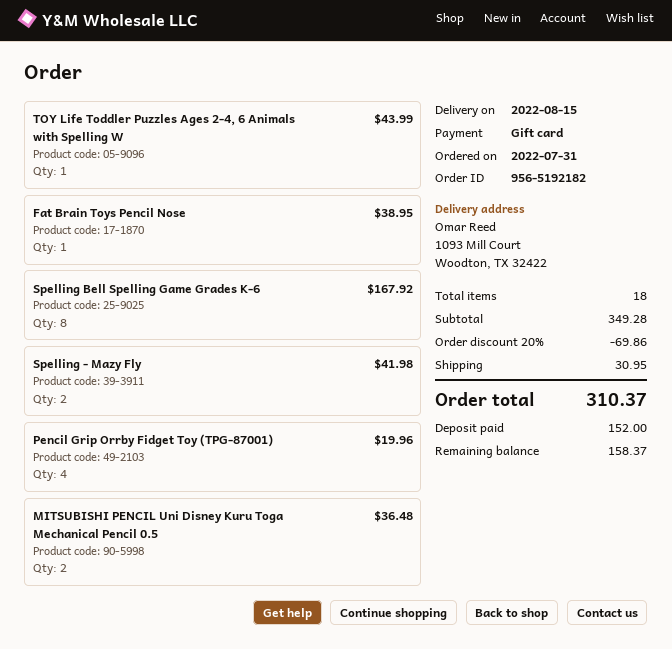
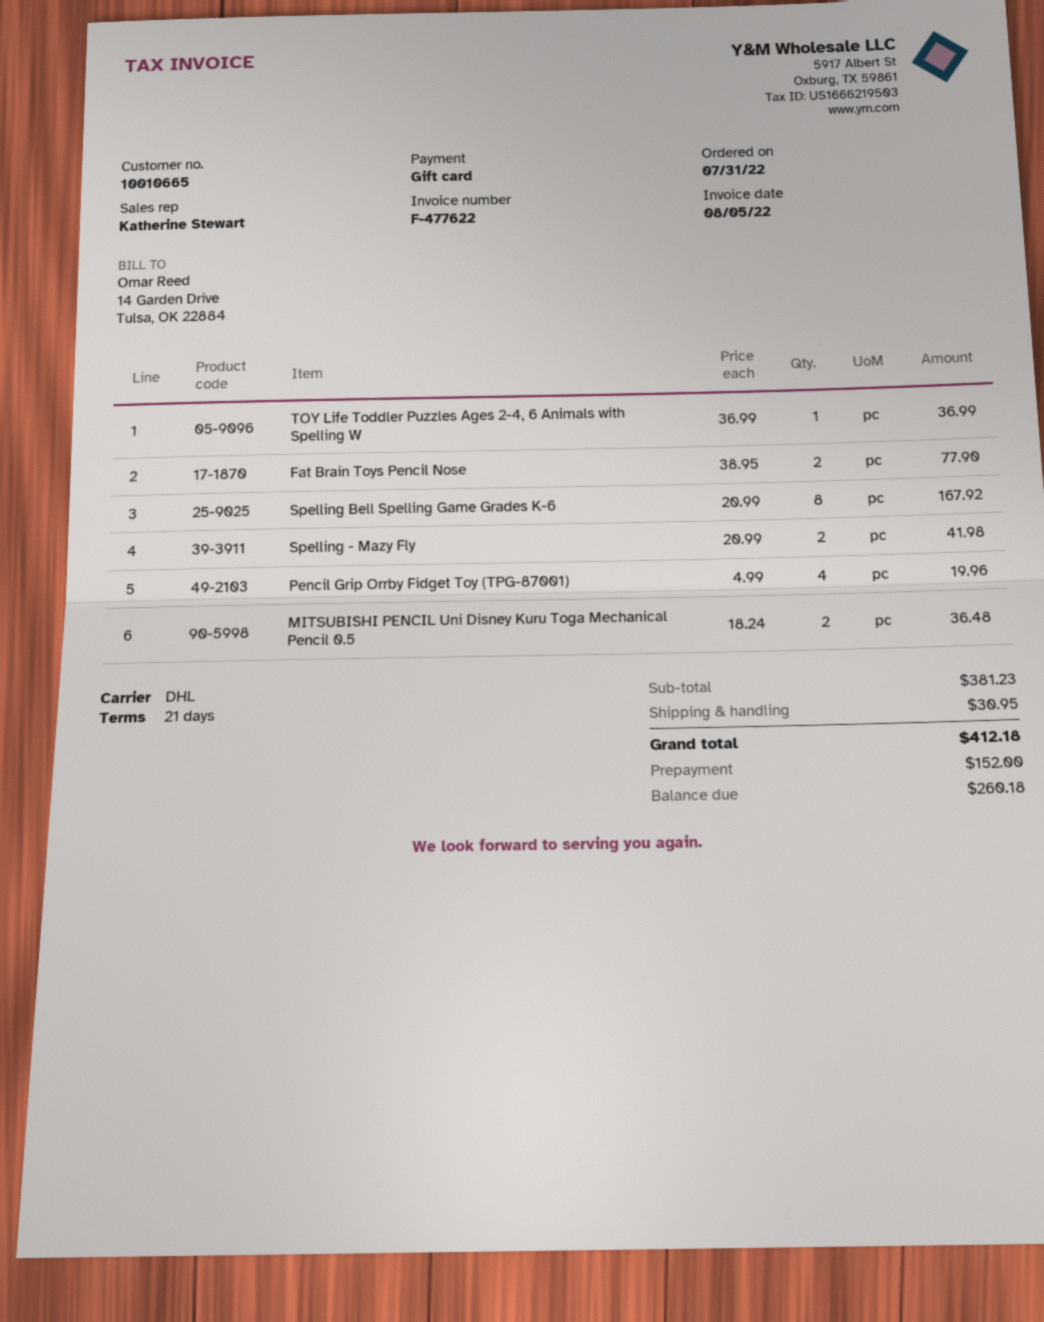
TOY Life Toddler Puzzles Ages 2-4, 6 Animals with Spelling W: 1 for 43.99 -> 1 for 36.99
Fat Brain Toys Pencil Nose: 1 for 38.95 -> 2 for 77.90
subtotal: 349.28 -> 381.23
discount: 20% = 69.86 -> none
total: 310.37 -> 412.18
balance: 158.37 -> 260.18

